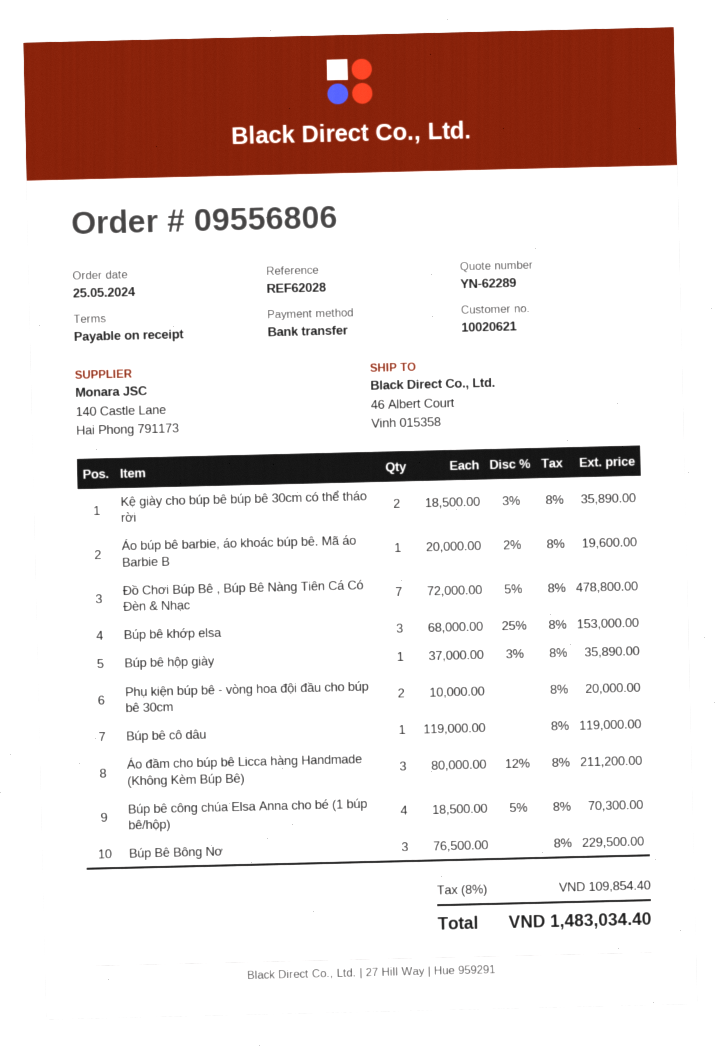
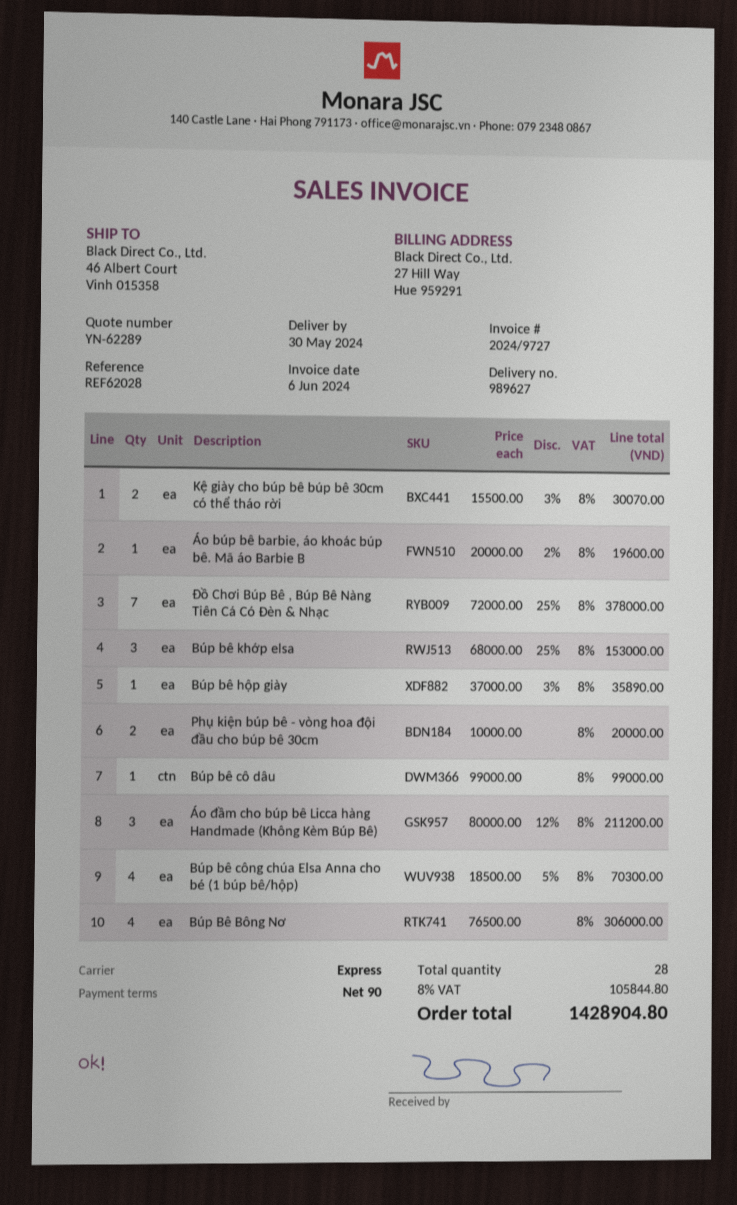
payment terms: on receipt -> 90 days
Kệ giày cho búp bê búp bê 30cm có thể tháo rời: 2 x 18500.00 - 3% = 35890.00 -> 2 x 15500.00 - 3% = 30070.00
Đồ Chơi Búp Bê , Búp Bê Nàng Tiên Cá Có Đèn & Nhạc: 7 x 72000.00 - 5% = 478800.00 -> 7 x 72000.00 - 25% = 378000.00
Búp bê cô dâu: 1 x 119000.00 = 119000.00 -> 1 x 99000.00 = 99000.00
Búp Bê Bông Nơ: 3 x 76500.00 = 229500.00 -> 4 x 76500.00 = 306000.00
tax: 8% = 109854.40 -> 8% = 105844.80
total: 1483034.40 -> 1428904.80

